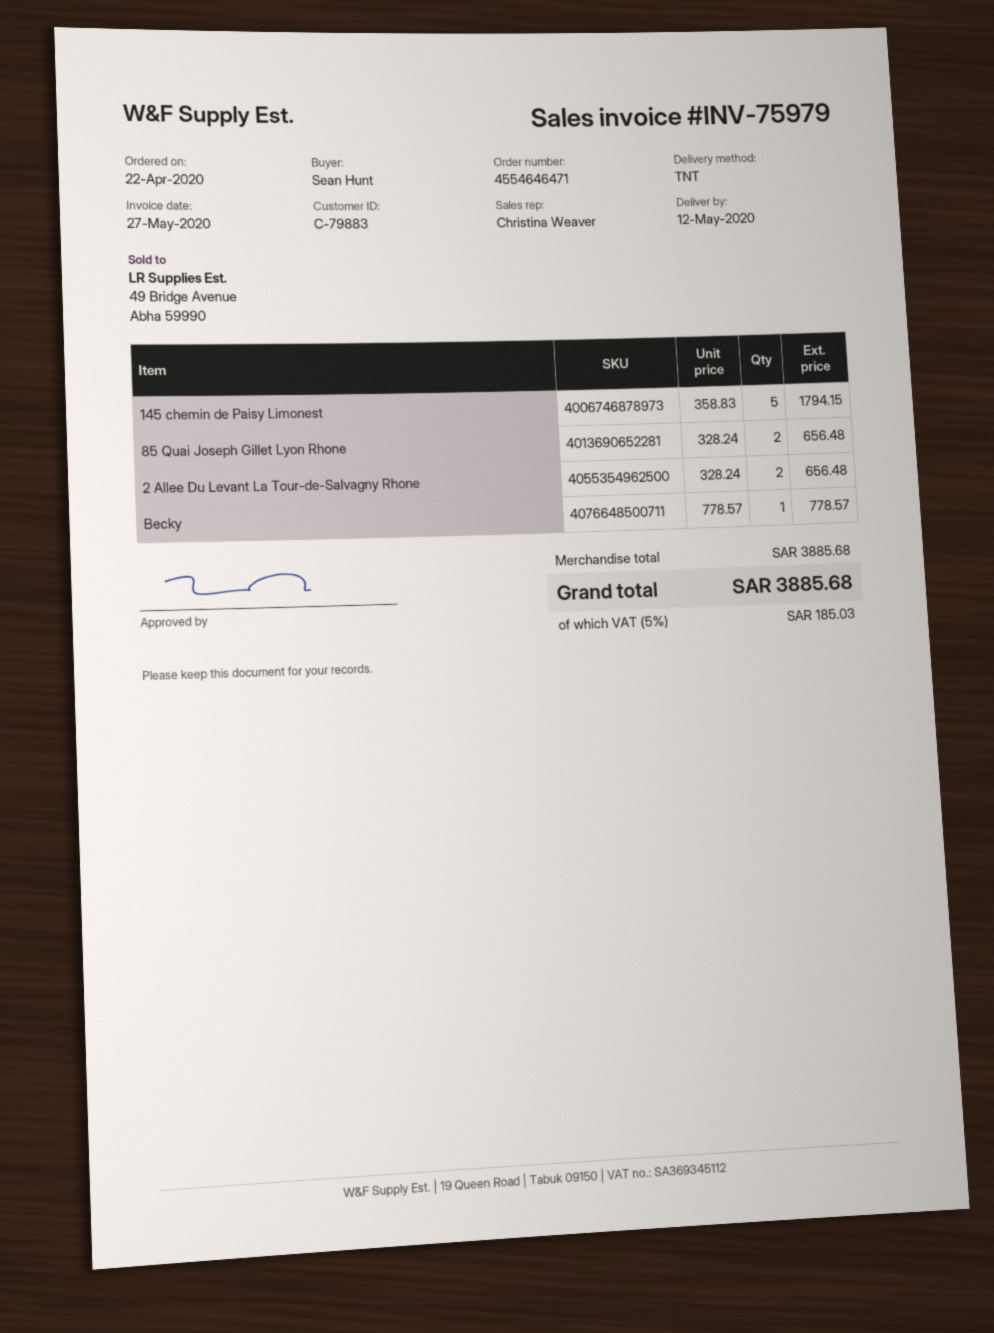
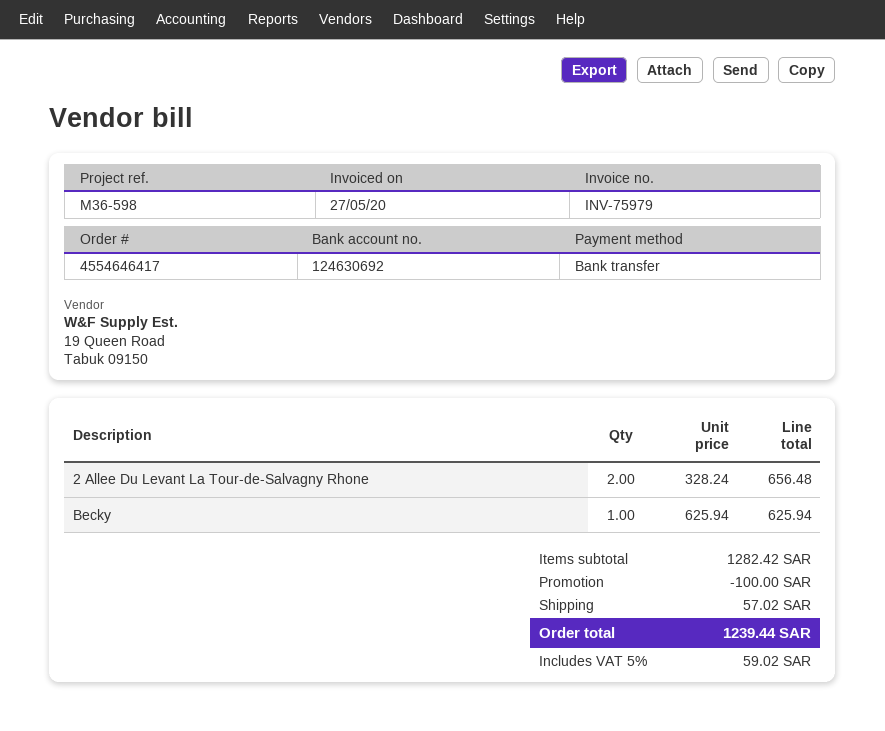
order number: 4554646471 -> 4554646417
145 chemin de Paisy Limonest: 5 x 358.83 = 1794.15 -> none
85 Quai Joseph Gillet Lyon Rhone: 2 x 328.24 = 656.48 -> none
Becky: 1 x 778.57 = 778.57 -> 1 x 625.94 = 625.94
subtotal: 3885.68 -> 1282.42
discount: none -> 100.00
shipping: none -> 57.02
tax: 5% = 185.03 -> 5% = 59.02
total: 3885.68 -> 1239.44

